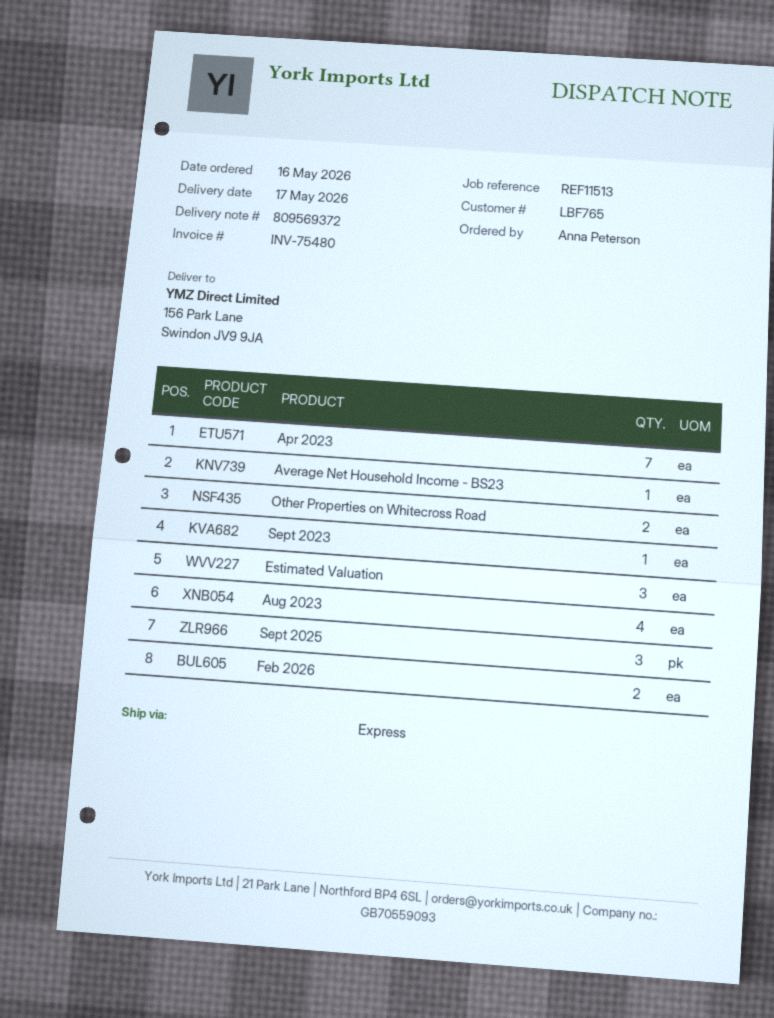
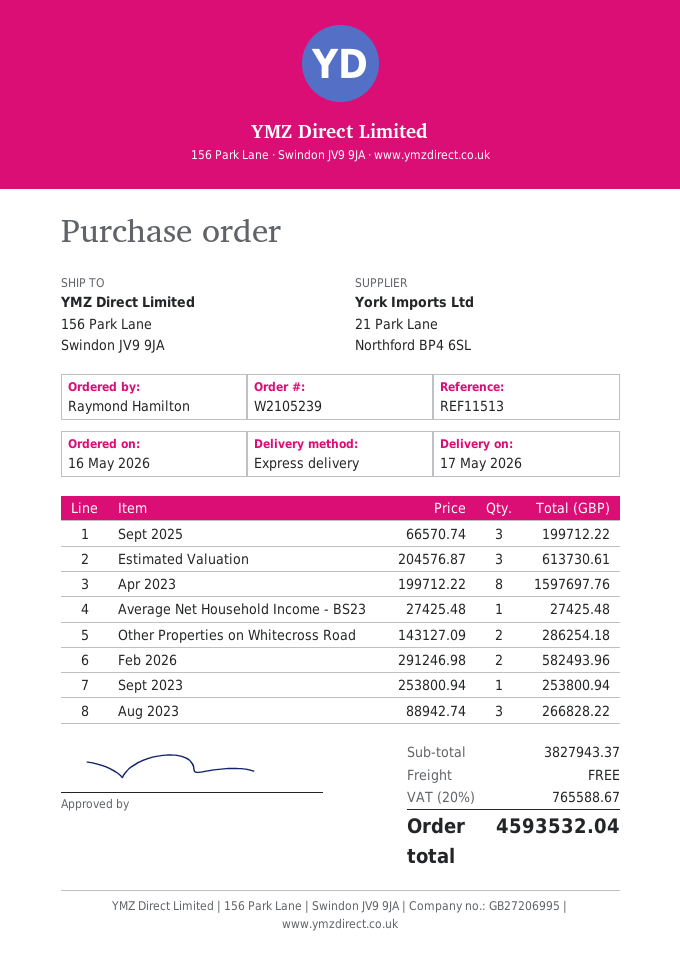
ordered by: Anna Peterson -> Raymond Hamilton
Apr 2023: 7 -> 8
Aug 2023: 4 -> 3

